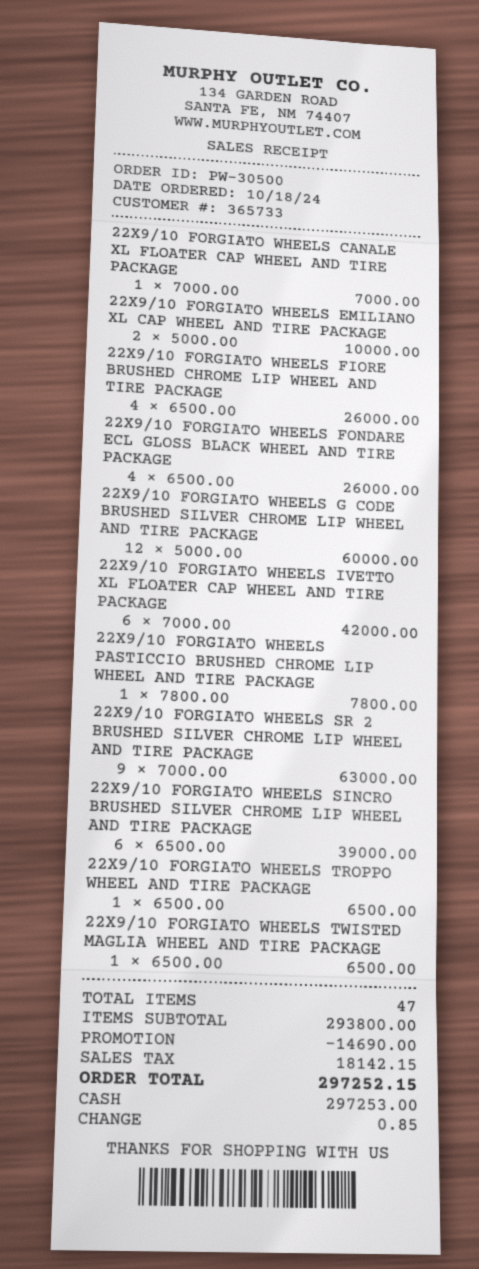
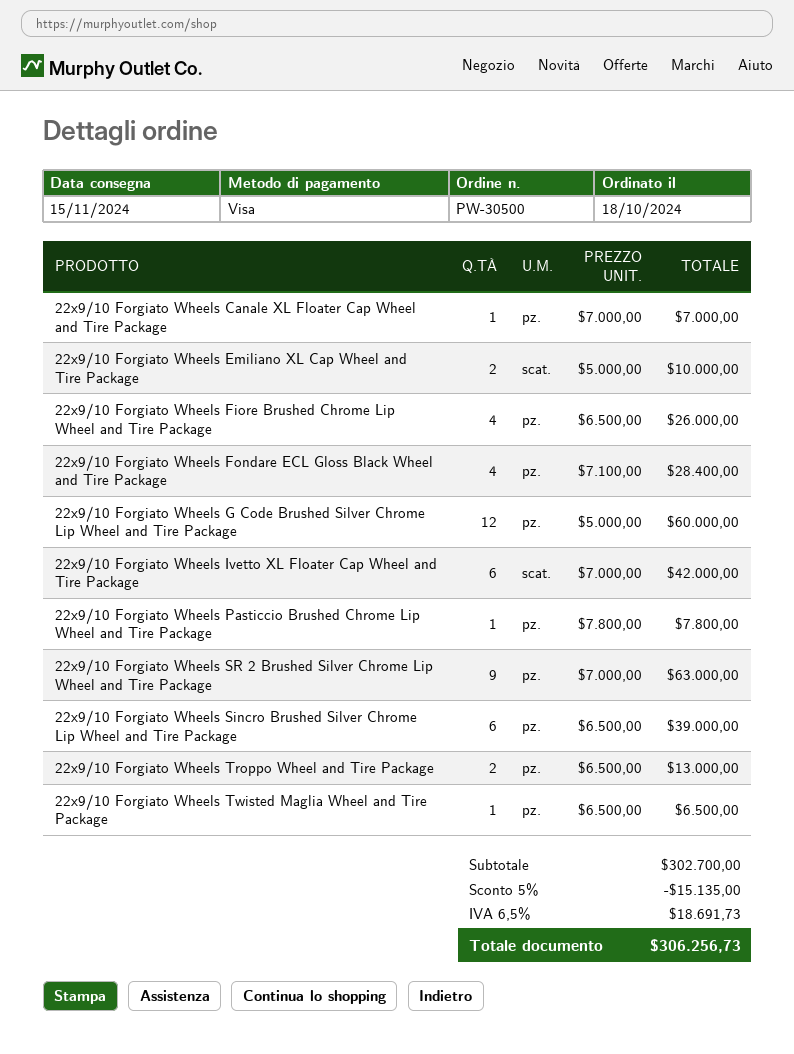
payment method: cash -> Visa
22X9/10 FORGIATO WHEELS FONDARE ECL GLOSS BLACK WHEEL AND TIRE PACKAGE: 4 x 6500.00 = 26000.00 -> 4 x 7100.00 = 28400.00
22X9/10 FORGIATO WHEELS TROPPO WHEEL AND TIRE PACKAGE: 1 x 6500.00 = 6500.00 -> 2 x 6500.00 = 13000.00
subtotal: 293800.00 -> 302700.00
discount: 14690.00 -> 15135.00
tax: 18142.15 -> 18691.73
total: 297252.15 -> 306256.73

